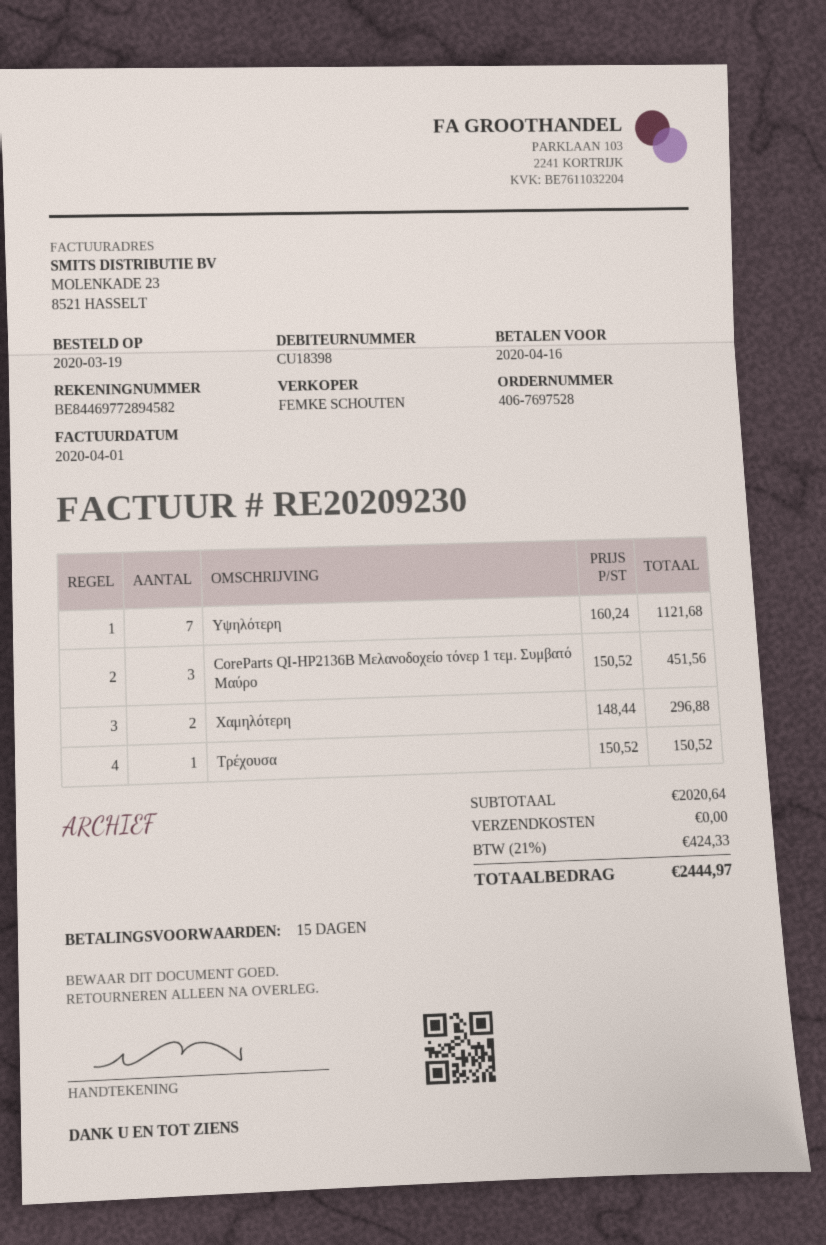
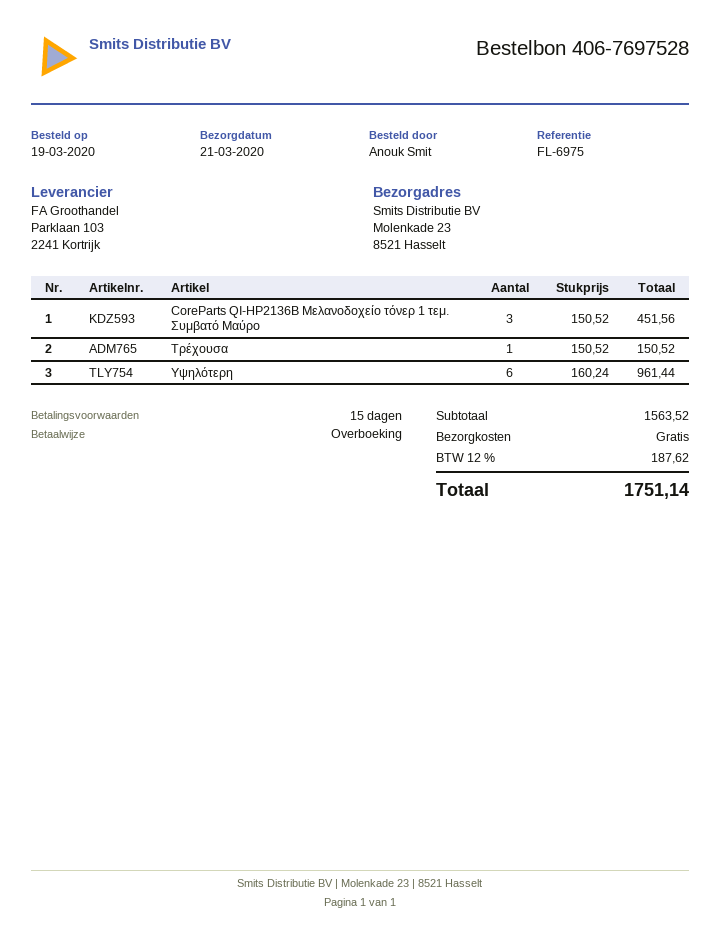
Υψηλότερη: 7 x 160.24 = 1121.68 -> 6 x 160.24 = 961.44
Χαμηλότερη: 2 x 148.44 = 296.88 -> none
subtotal: 2020.64 -> 1563.52
tax: 21% = 424.33 -> 12% = 187.62
total: 2444.97 -> 1751.14

